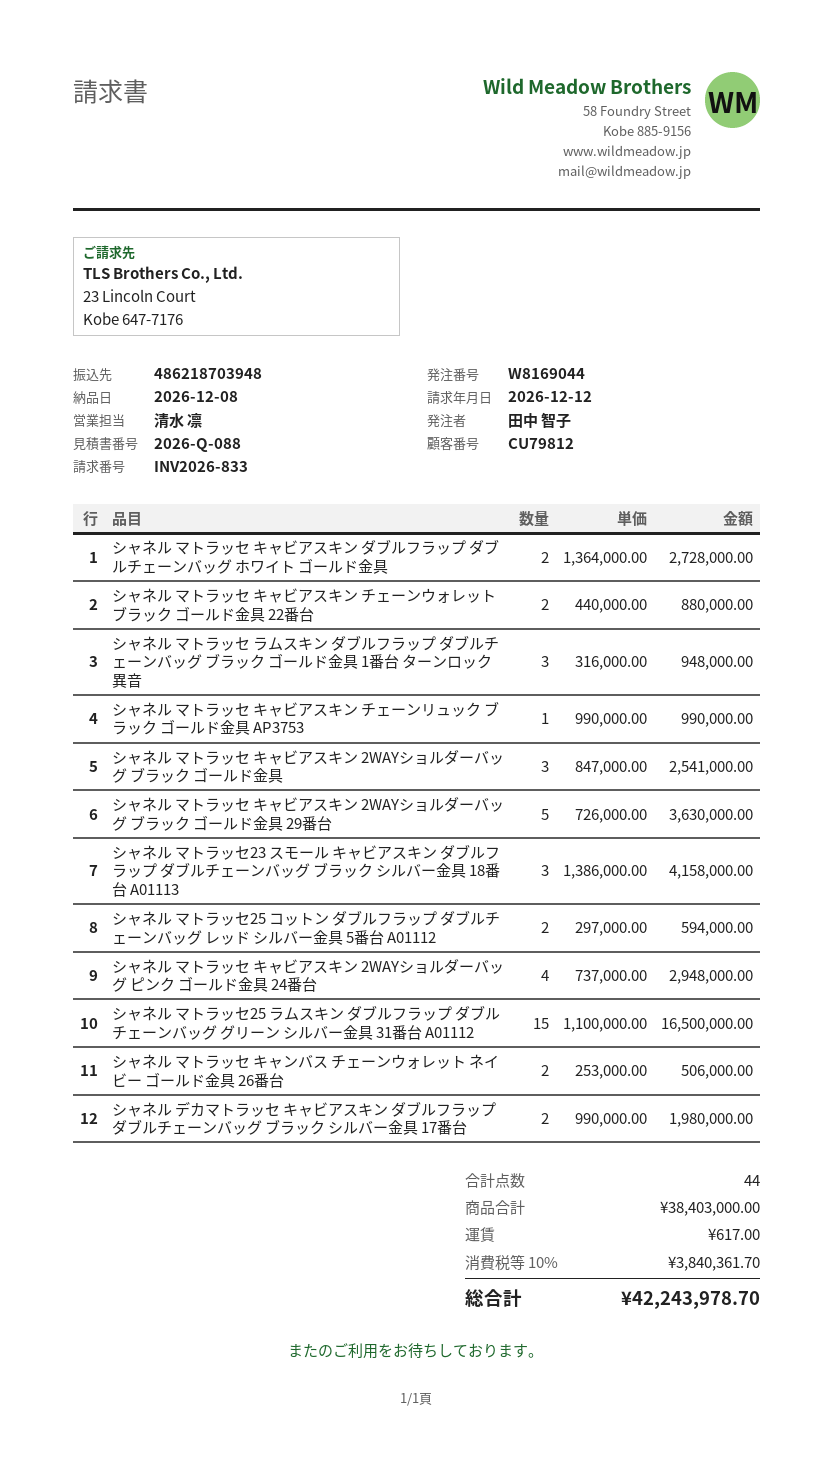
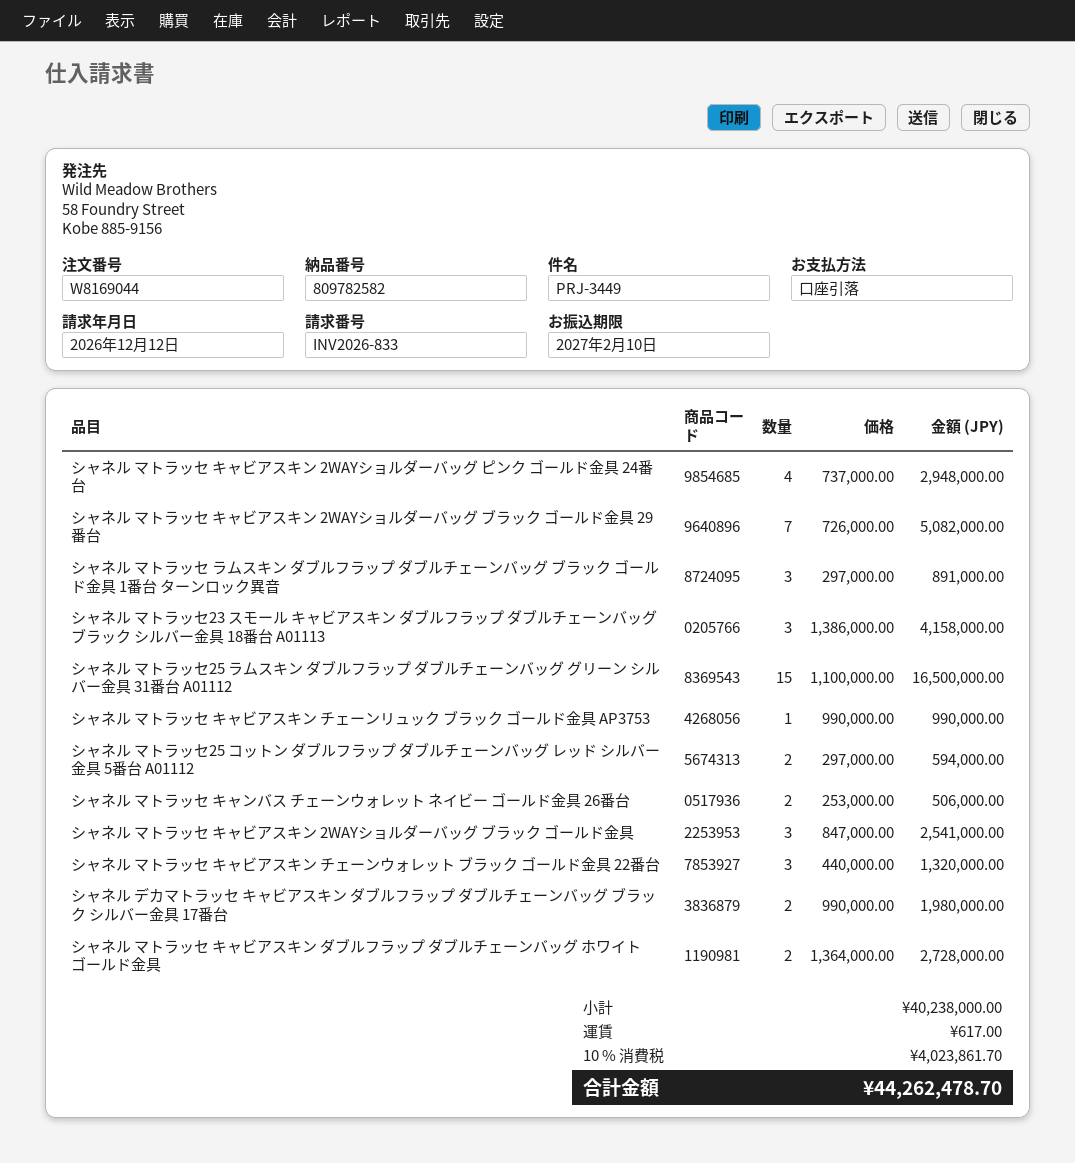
シャネル マトラッセ キャビアスキン チェーンウォレット ブラック ゴールド金具 22番台: 2 x 440000.00 = 880000.00 -> 3 x 440000.00 = 1320000.00
シャネル マトラッセ ラムスキン ダブルフラップ ダブルチェーンバッグ ブラック ゴールド金具 1番台 ターンロック異音: 3 x 316000.00 = 948000.00 -> 3 x 297000.00 = 891000.00
シャネル マトラッセ キャビアスキン 2WAYショルダーバッグ ブラック ゴールド金具 29番台: 5 x 726000.00 = 3630000.00 -> 7 x 726000.00 = 5082000.00
subtotal: 38403000.00 -> 40238000.00
tax: 10% = 3840361.70 -> 10% = 4023861.70
total: 42243978.70 -> 44262478.70

